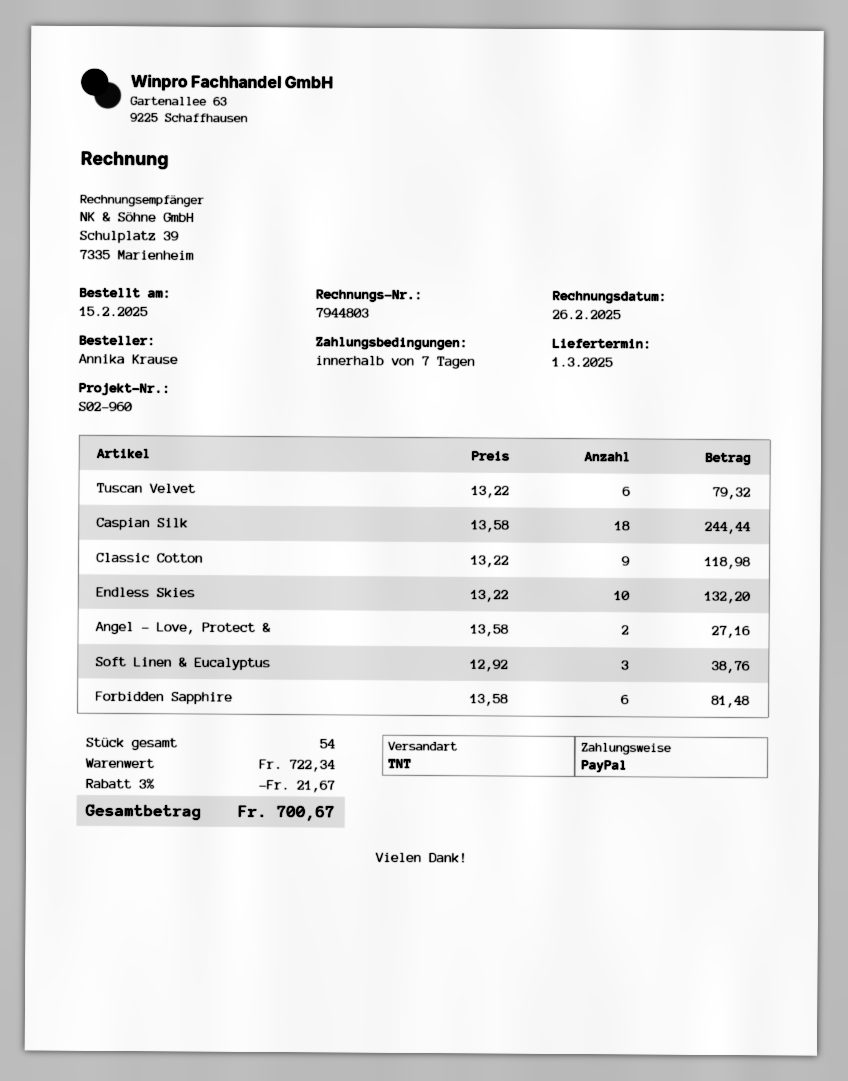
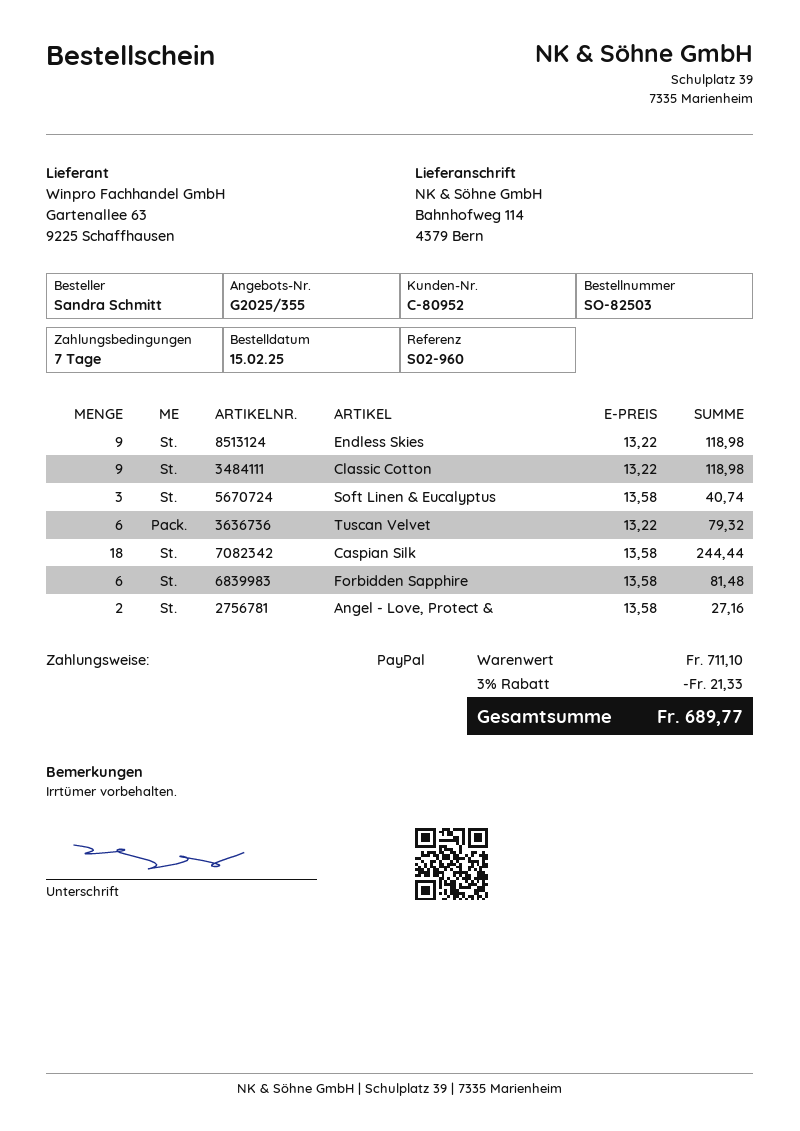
ordered by: Annika Krause -> Sandra Schmitt
Endless Skies: 10 x 13.22 = 132.20 -> 9 x 13.22 = 118.98
Soft Linen & Eucalyptus: 3 x 12.92 = 38.76 -> 3 x 13.58 = 40.74
subtotal: 722.34 -> 711.10
discount: 3% = 21.67 -> 3% = 21.33
total: 700.67 -> 689.77

